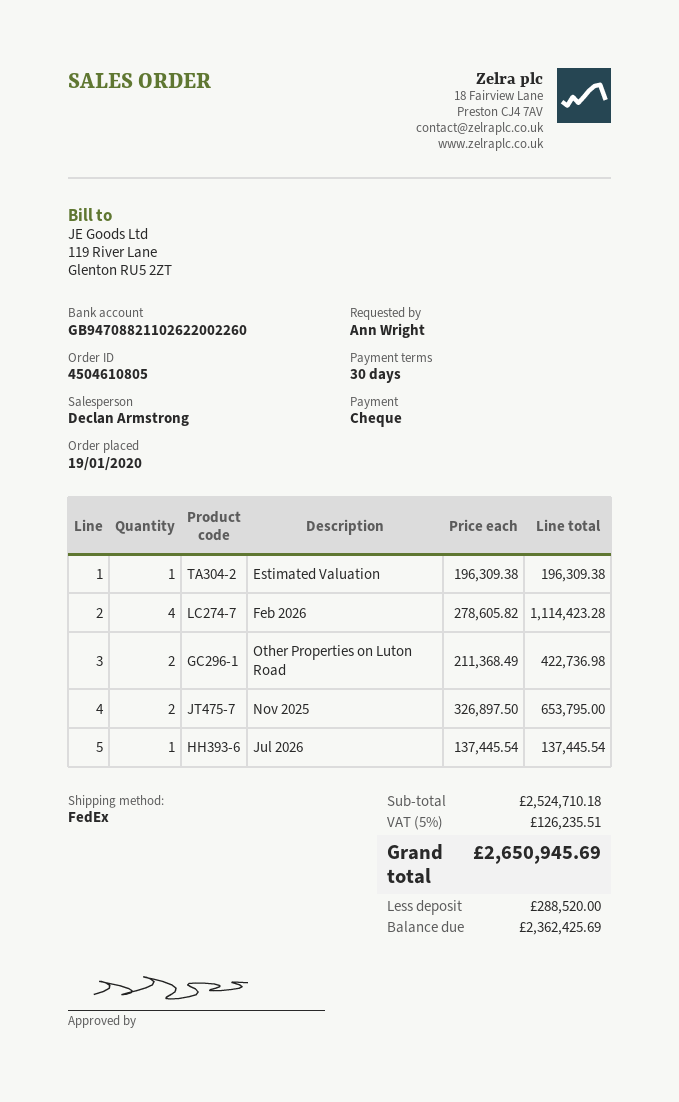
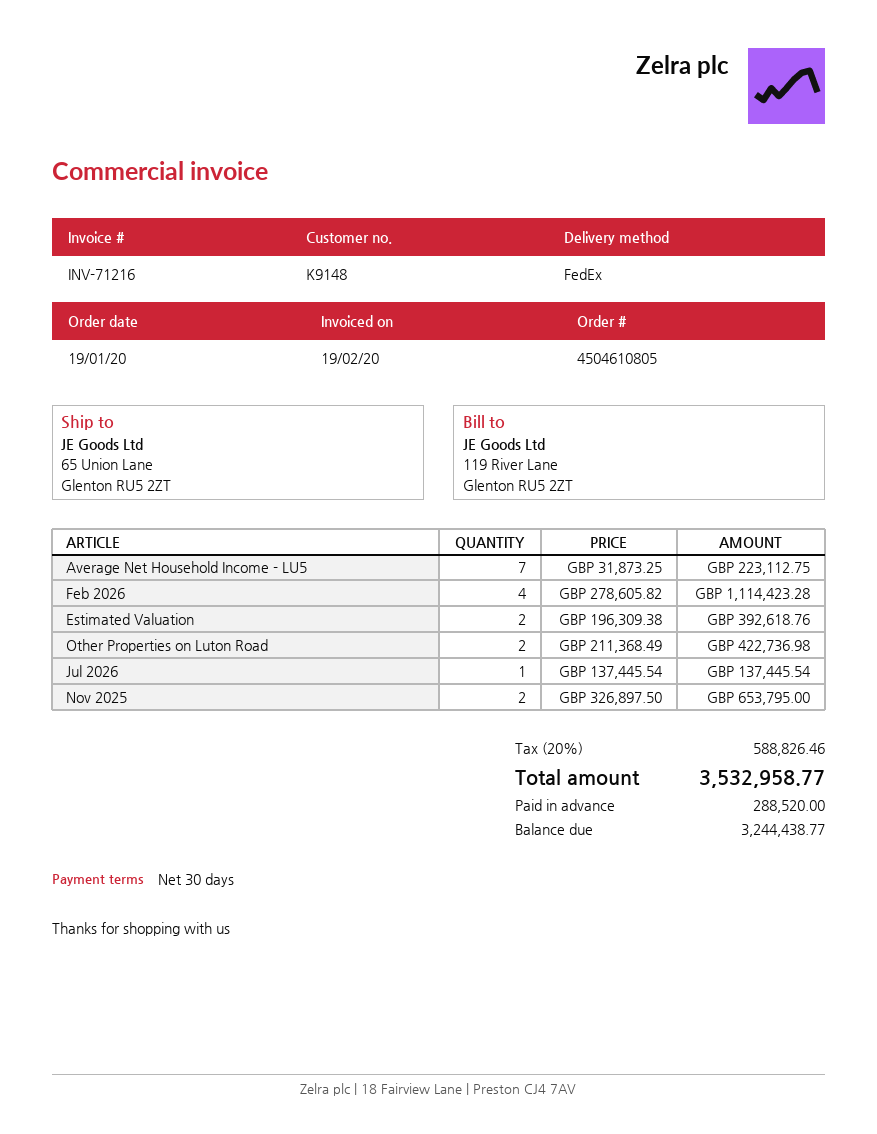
Estimated Valuation: 1 x 196309.38 = 196309.38 -> 2 x 196309.38 = 392618.76
Average Net Household Income - LU5: none -> 7 x 31873.25 = 223112.75
tax: 5% = 126235.51 -> 20% = 588826.46
total: 2650945.69 -> 3532958.77
balance: 2362425.69 -> 3244438.77

